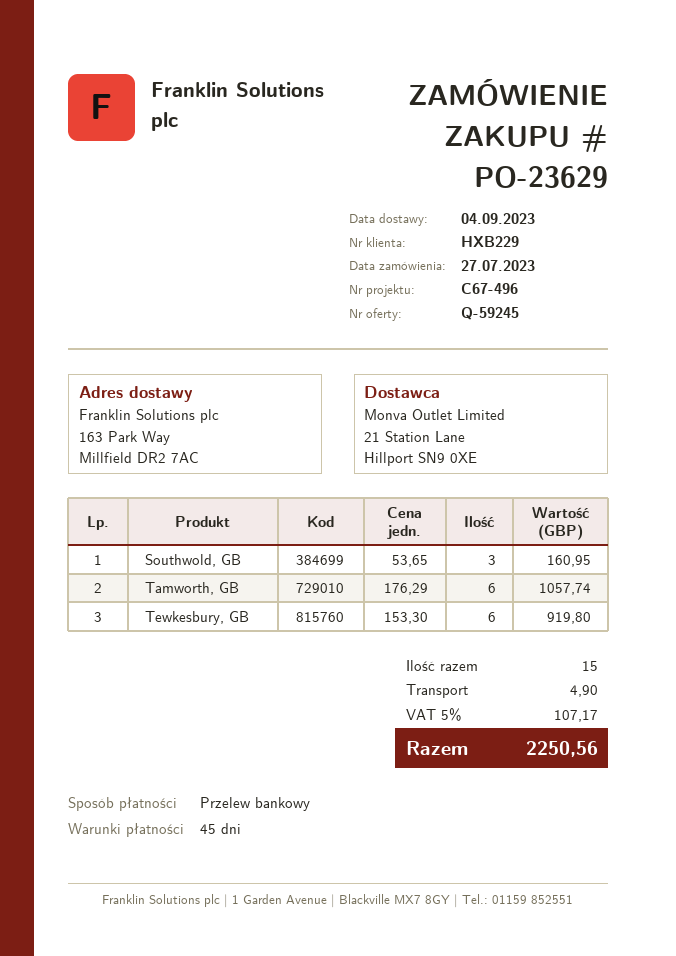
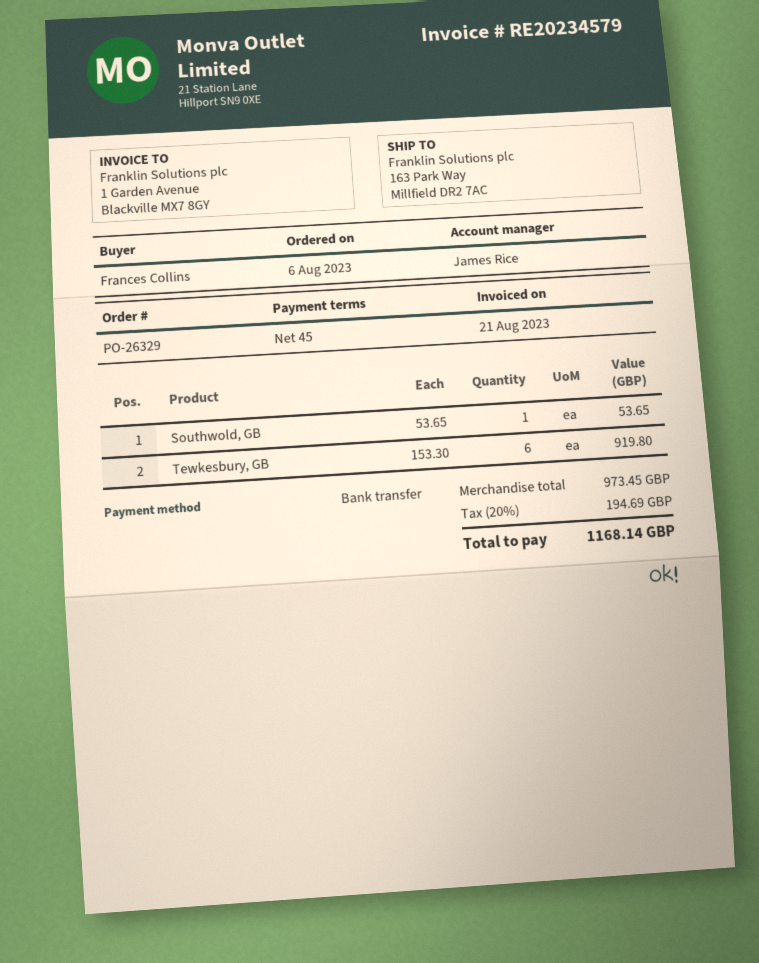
order number: PO-23629 -> PO-26329
order date: 2023-07-27 -> 2023-08-06
Southwold, GB: 3 x 53.65 = 160.95 -> 1 x 53.65 = 53.65
Tamworth, GB: 6 x 176.29 = 1057.74 -> none
shipping: 4.90 -> none
tax: 5% = 107.17 -> 20% = 194.69
total: 2250.56 -> 1168.14

